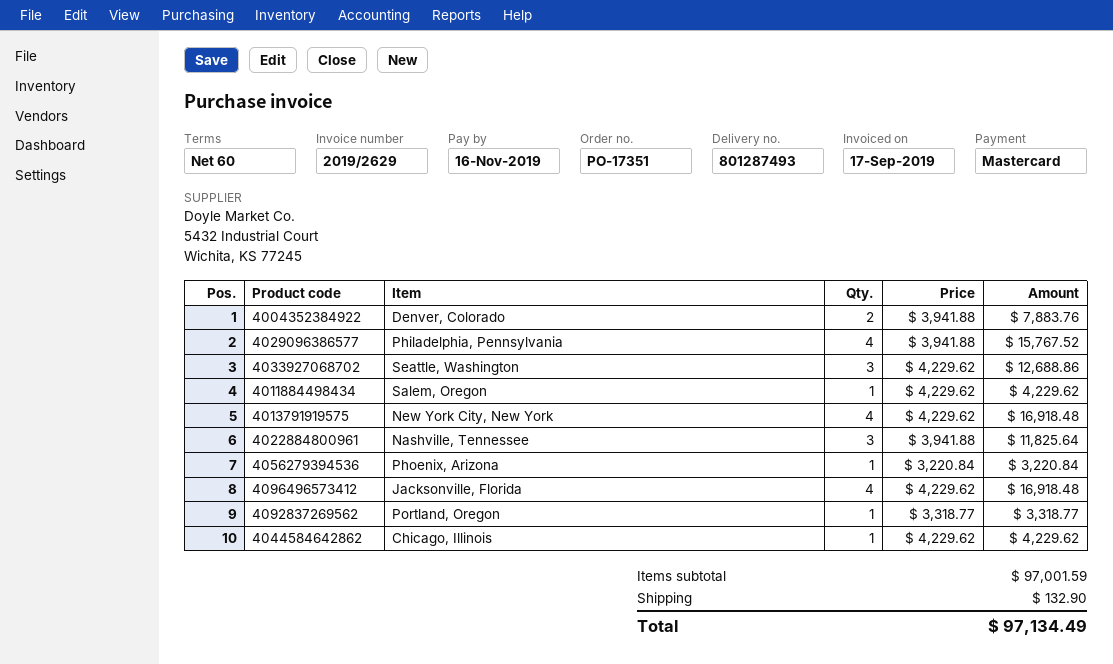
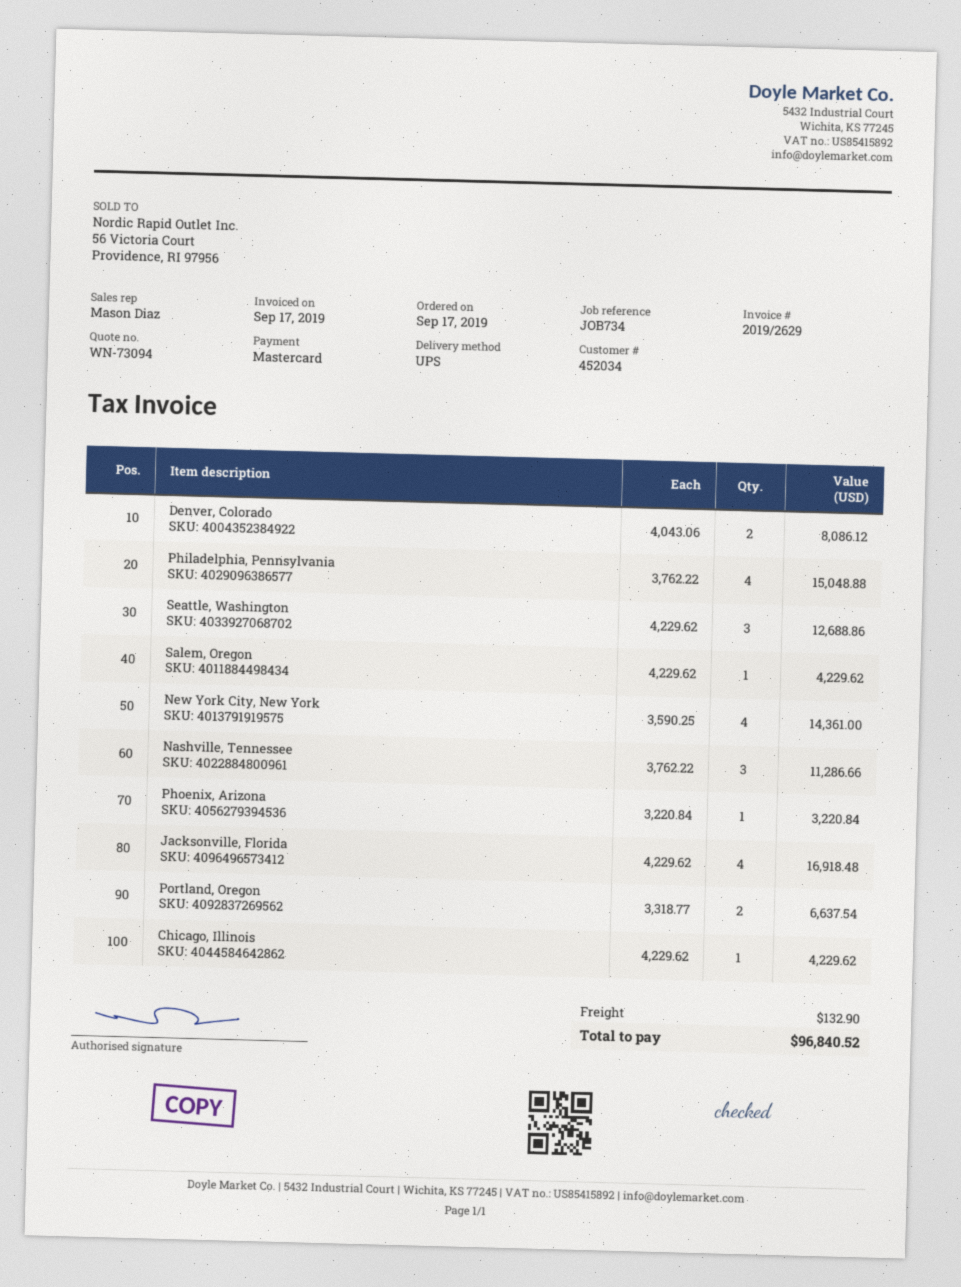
Denver, Colorado: 2 x 3941.88 = 7883.76 -> 2 x 4043.06 = 8086.12
Philadelphia, Pennsylvania: 4 x 3941.88 = 15767.52 -> 4 x 3762.22 = 15048.88
New York City, New York: 4 x 4229.62 = 16918.48 -> 4 x 3590.25 = 14361.00
Nashville, Tennessee: 3 x 3941.88 = 11825.64 -> 3 x 3762.22 = 11286.66
Portland, Oregon: 1 x 3318.77 = 3318.77 -> 2 x 3318.77 = 6637.54
total: 97134.49 -> 96840.52

